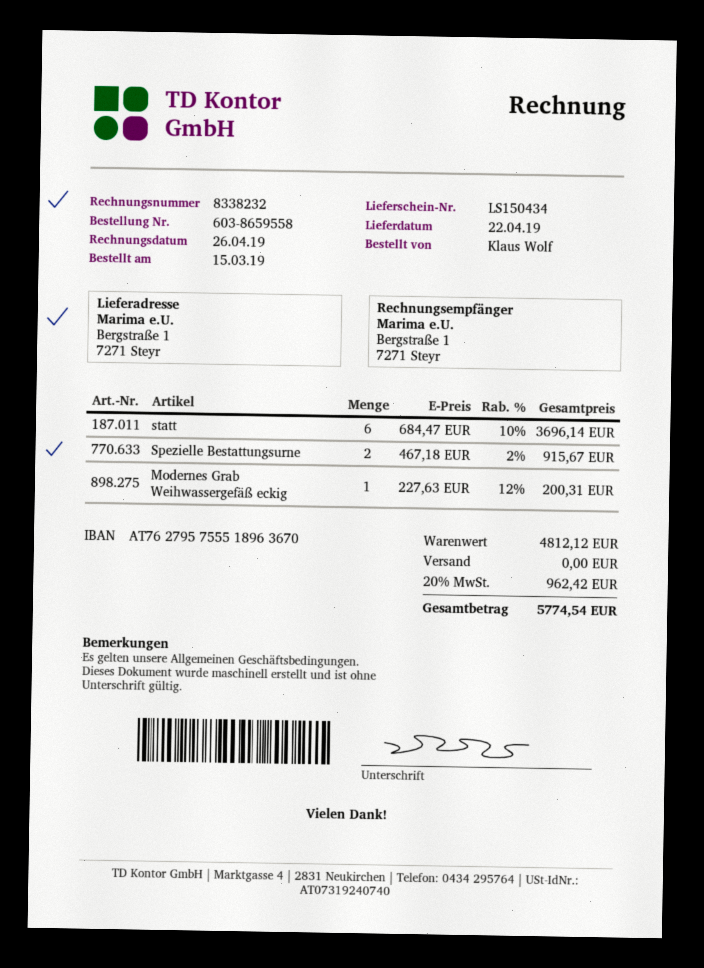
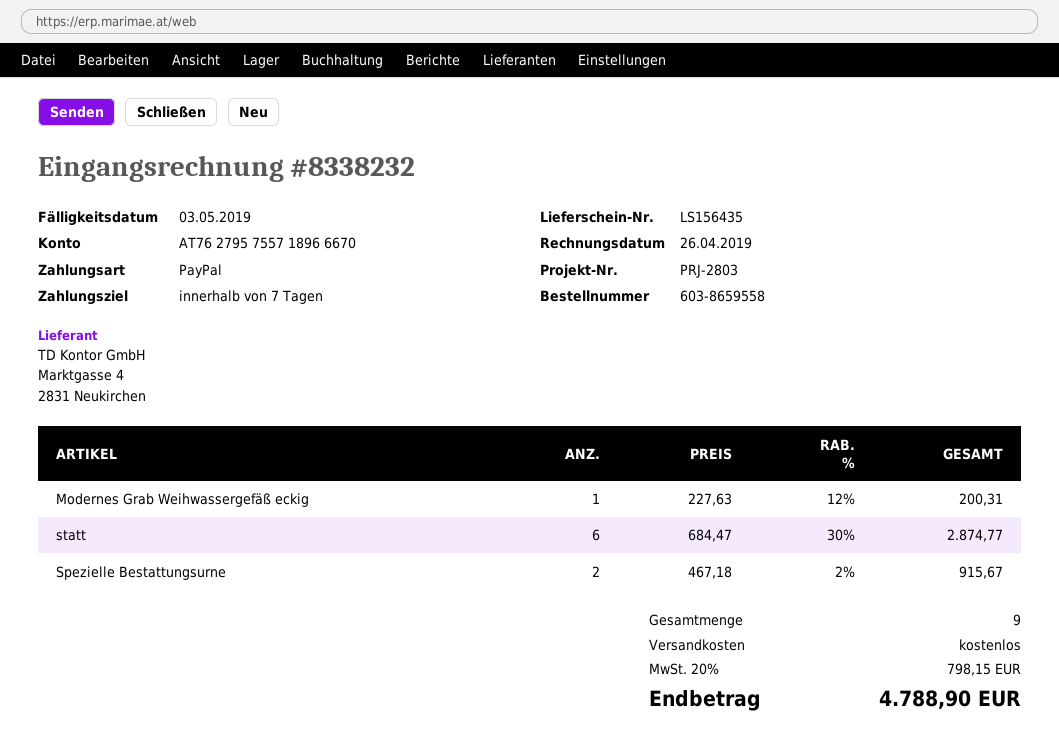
delivery note number: LS150434 -> LS156435
bank account: AT762795755518963670 -> AT762795755718966670
statt: 6 x 684.47 - 10% = 3696.14 -> 6 x 684.47 - 30% = 2874.77
tax: 20% = 962.42 -> 20% = 798.15
total: 5774.54 -> 4788.90

